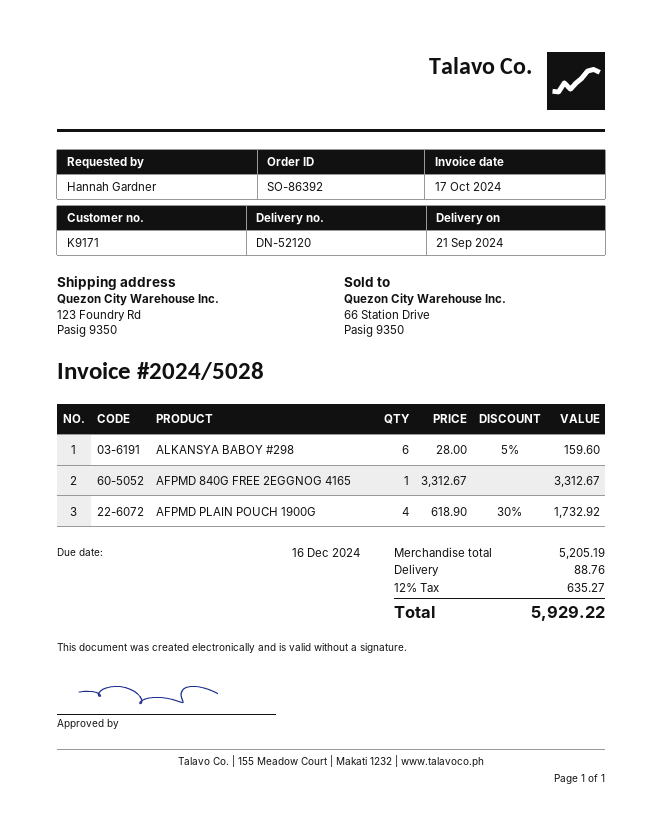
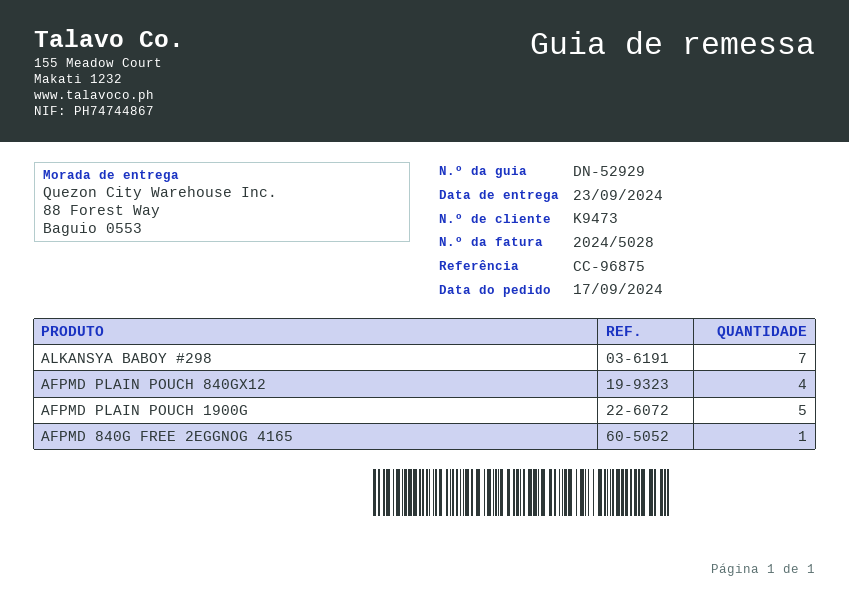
delivery note number: DN-52120 -> DN-52929
delivery date: 2024-09-21 -> 2024-09-23
customer number: K9171 -> K9473
ship to: 123 Foundry Rd, Pasig 9350 -> 88 Forest Way, Baguio 0553
ALKANSYA BABOY #298: 6 -> 7
AFPMD PLAIN POUCH 1900G: 4 -> 5
AFPMD PLAIN POUCH 840GX12: none -> 4

